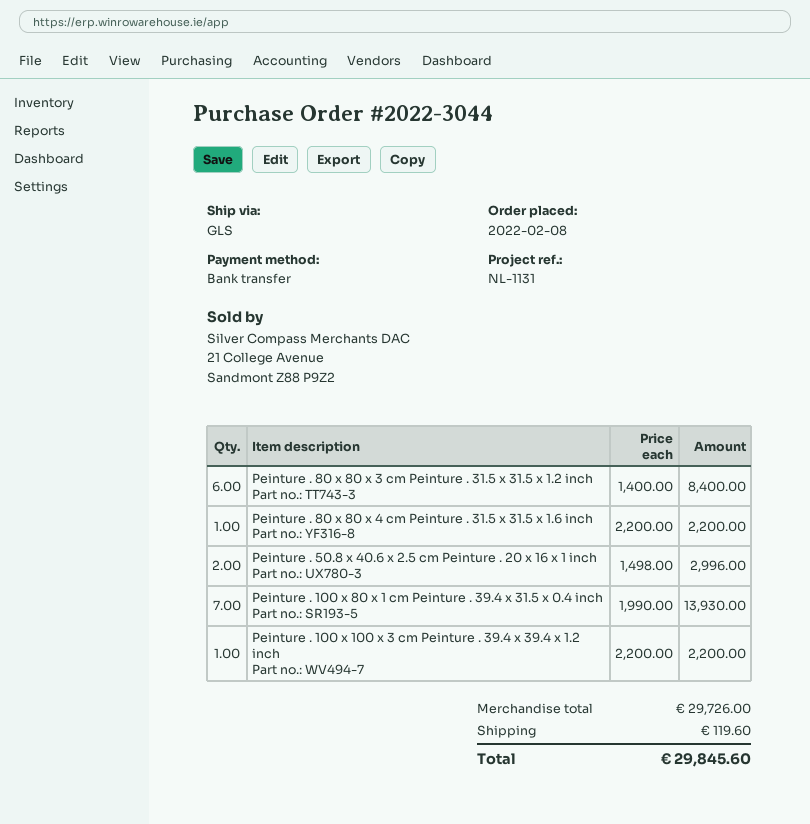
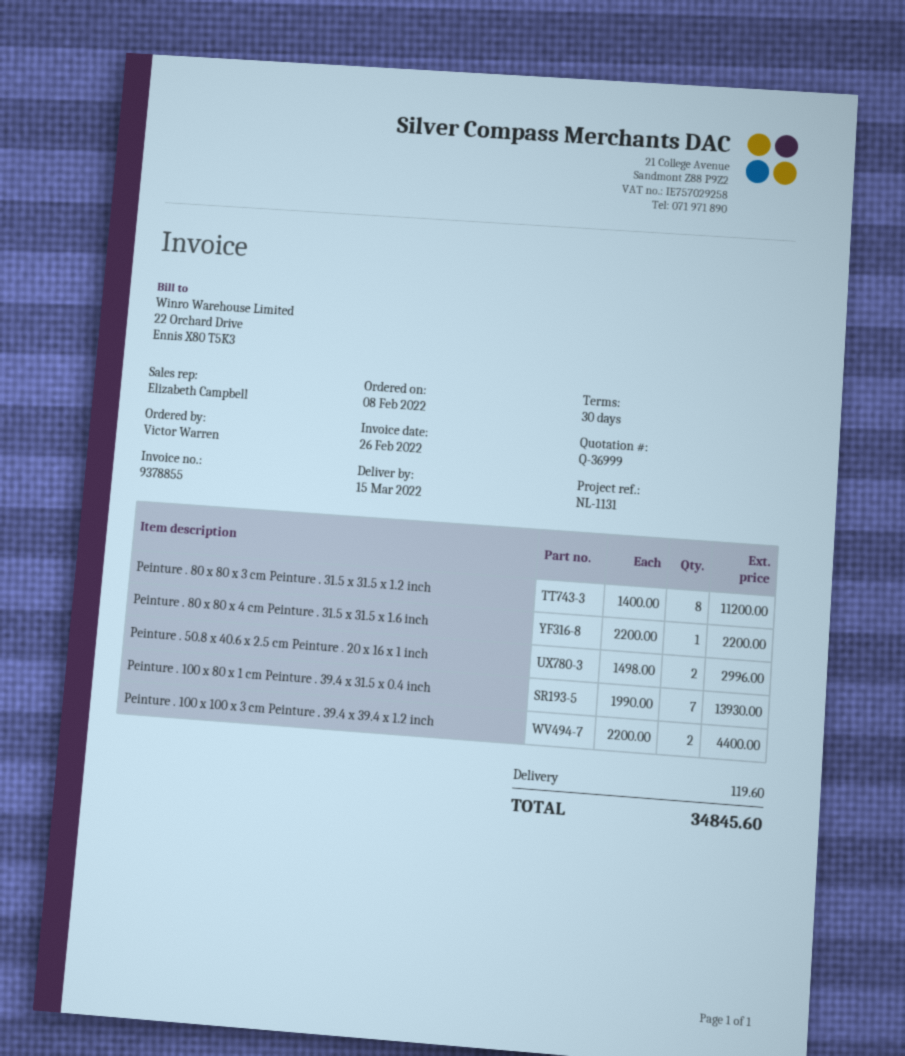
Peinture . 80 x 80 x 3 cm Peinture . 31.5 x 31.5 x 1.2 inch: 6 x 1400.00 = 8400.00 -> 8 x 1400.00 = 11200.00
Peinture . 100 x 100 x 3 cm Peinture . 39.4 x 39.4 x 1.2 inch: 1 x 2200.00 = 2200.00 -> 2 x 2200.00 = 4400.00
total: 29845.60 -> 34845.60

